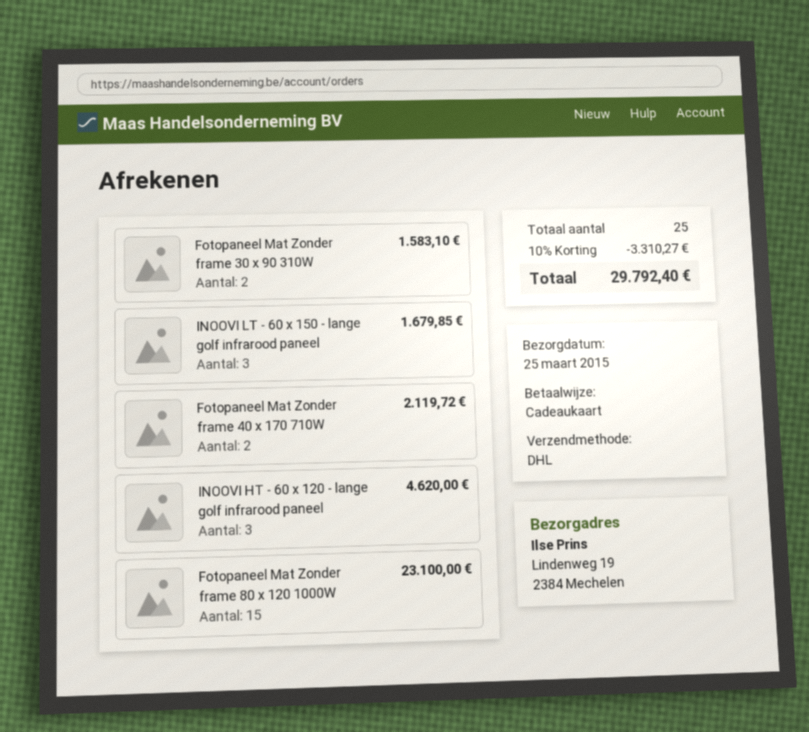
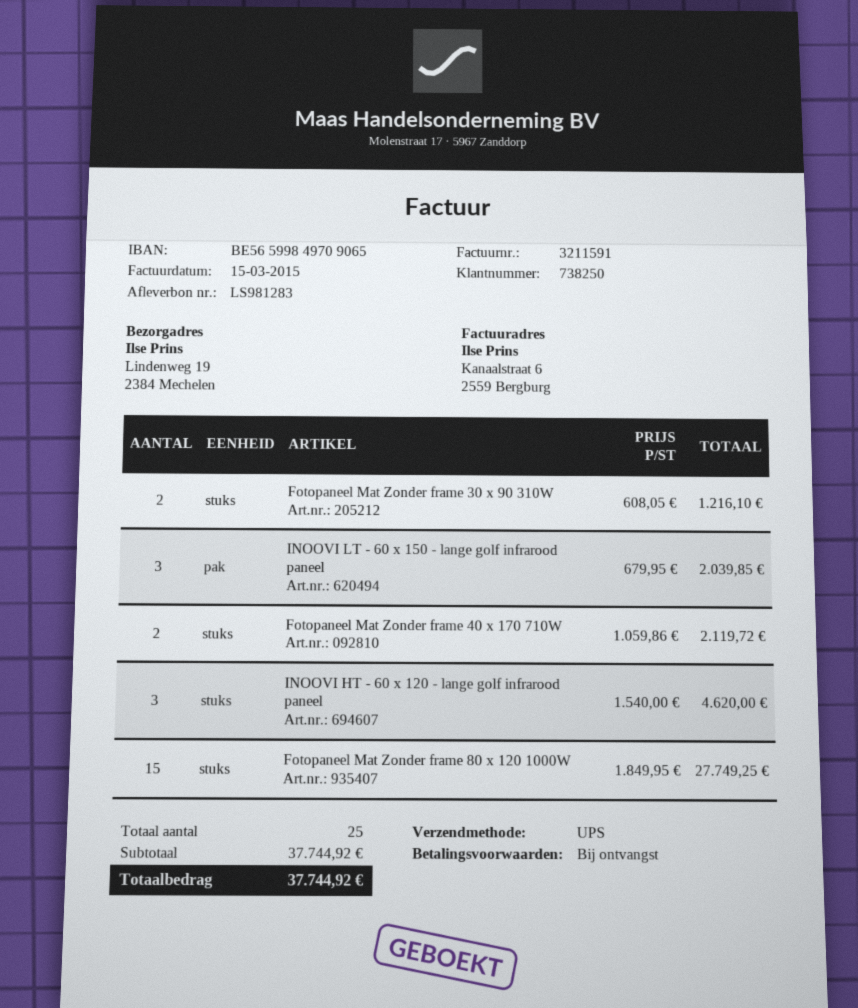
shipping method: DHL -> UPS
Fotopaneel Mat Zonder frame 30 x 90 310W: 2 for 1583.10 -> 2 for 1216.10
INOOVI LT - 60 x 150 - lange golf infrarood paneel: 3 for 1679.85 -> 3 for 2039.85
Fotopaneel Mat Zonder frame 80 x 120 1000W: 15 for 23100.00 -> 15 for 27749.25
discount: 10% = 3310.27 -> none
total: 29792.40 -> 37744.92

